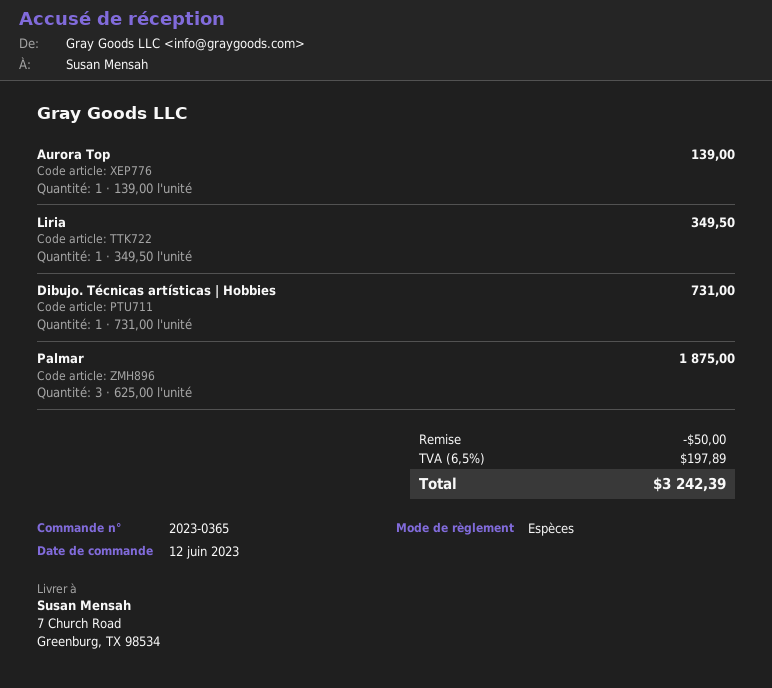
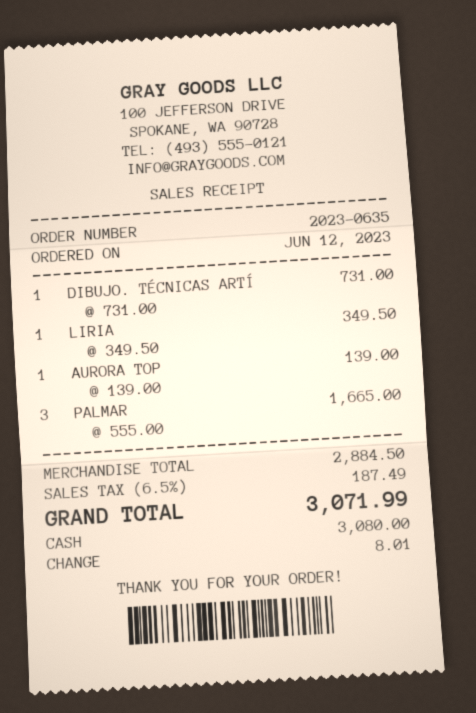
order number: 2023-0365 -> 2023-0635
Palmar: 3 x 625.00 = 1875.00 -> 3 x 555.00 = 1665.00
discount: 50.00 -> none
tax: 6.5% = 197.89 -> 6.5% = 187.49
total: 3242.39 -> 3071.99

